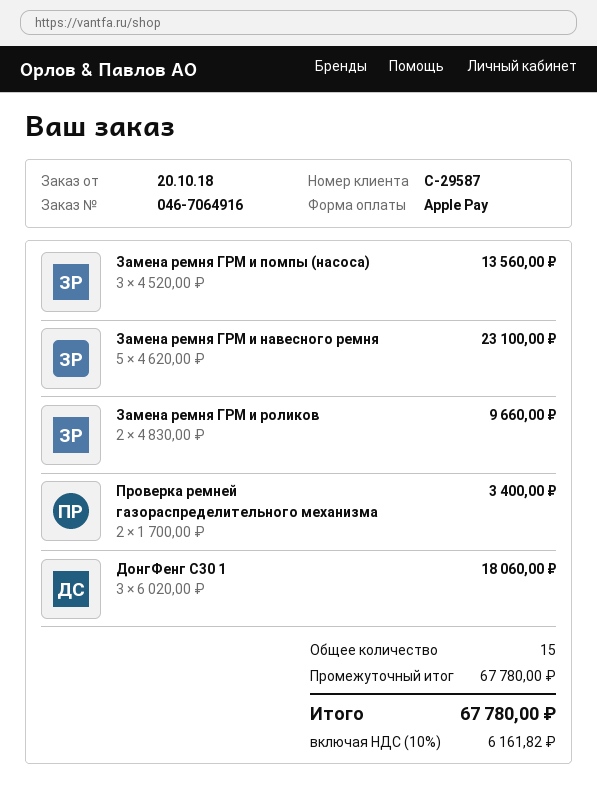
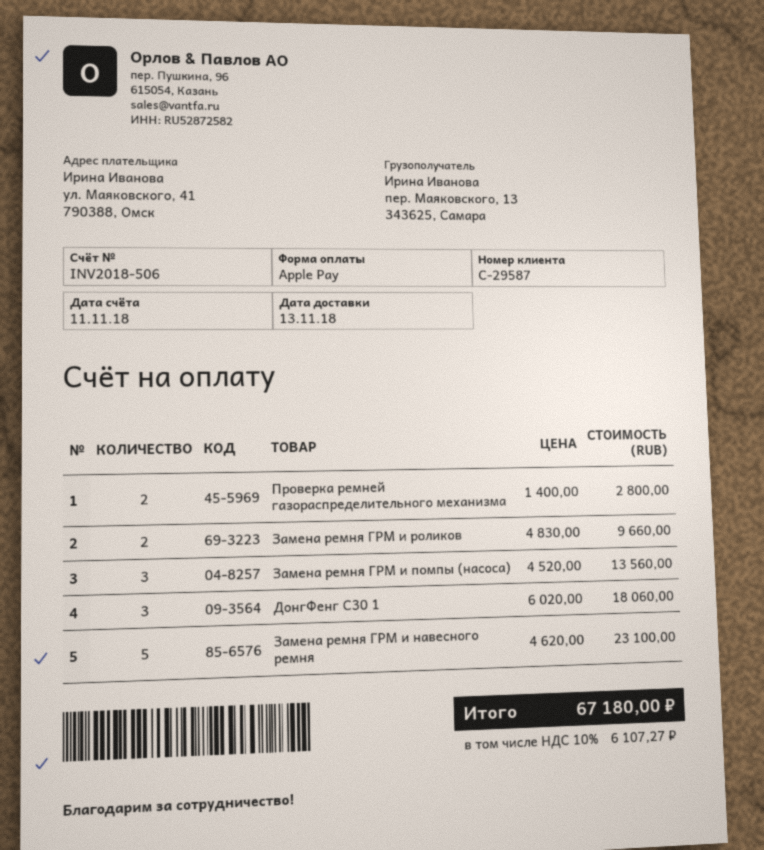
Проверка ремней газораспределительного механизма: 2 x 1700.00 = 3400.00 -> 2 x 1400.00 = 2800.00
tax: 10% = 6161.82 -> 10% = 6107.27
total: 67780.00 -> 67180.00

